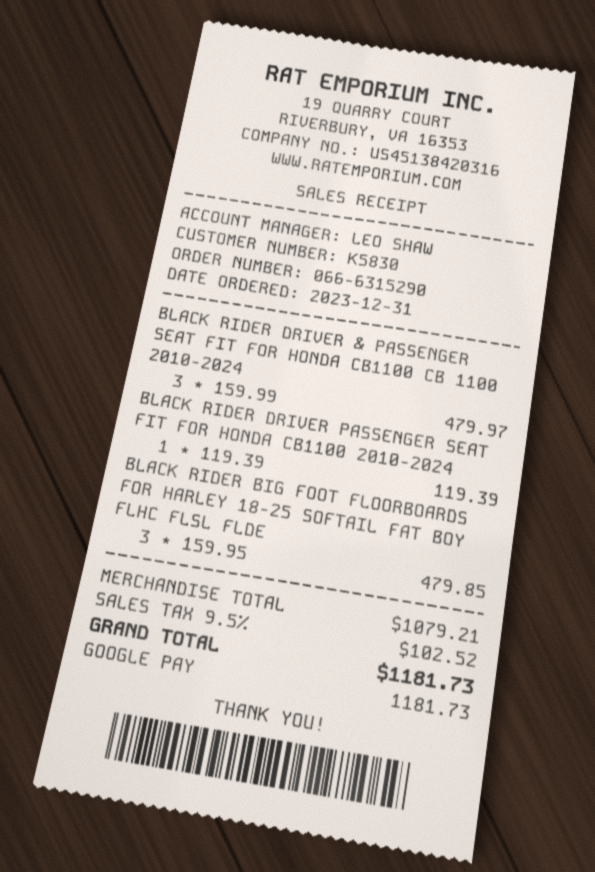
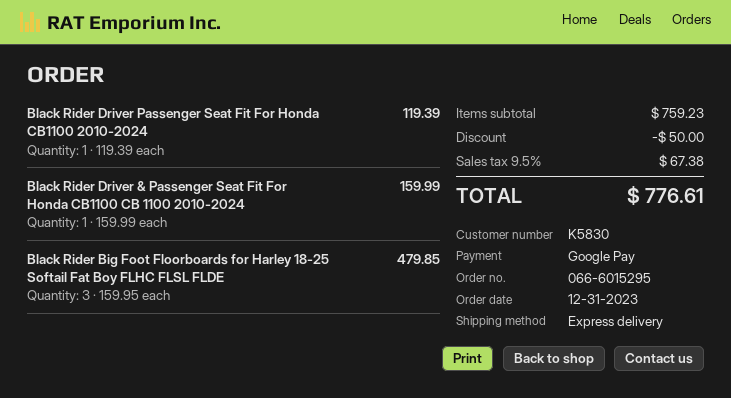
order number: 066-6315290 -> 066-6015295
BLACK RIDER DRIVER & PASSENGER SEAT FIT FOR HONDA CB1100 CB 1100 2010-2024: 3 x 159.99 = 479.97 -> 1 x 159.99 = 159.99
subtotal: 1079.21 -> 759.23
discount: none -> 50.00
tax: 9.5% = 102.52 -> 9.5% = 67.38
total: 1181.73 -> 776.61

